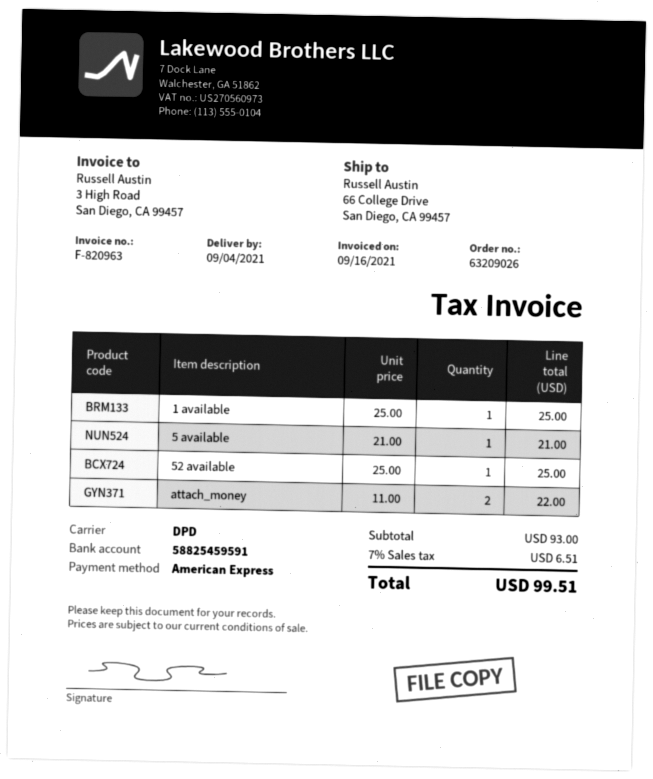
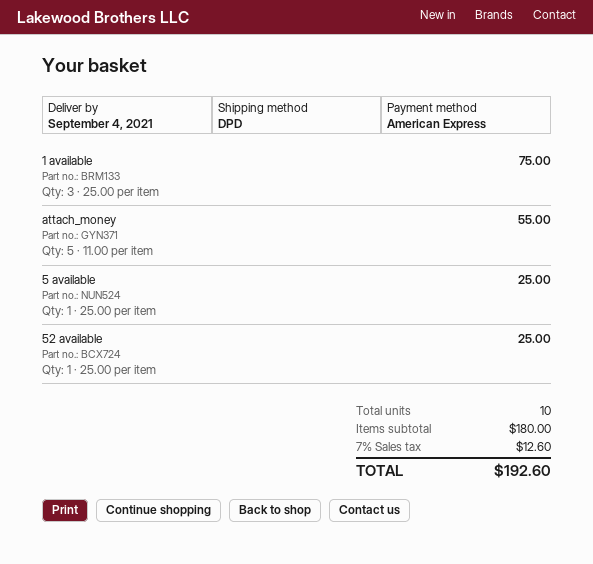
1 available: 1 x 25.00 = 25.00 -> 3 x 25.00 = 75.00
5 available: 1 x 21.00 = 21.00 -> 1 x 25.00 = 25.00
attach_money: 2 x 11.00 = 22.00 -> 5 x 11.00 = 55.00
subtotal: 93.00 -> 180.00
tax: 7% = 6.51 -> 7% = 12.60
total: 99.51 -> 192.60

